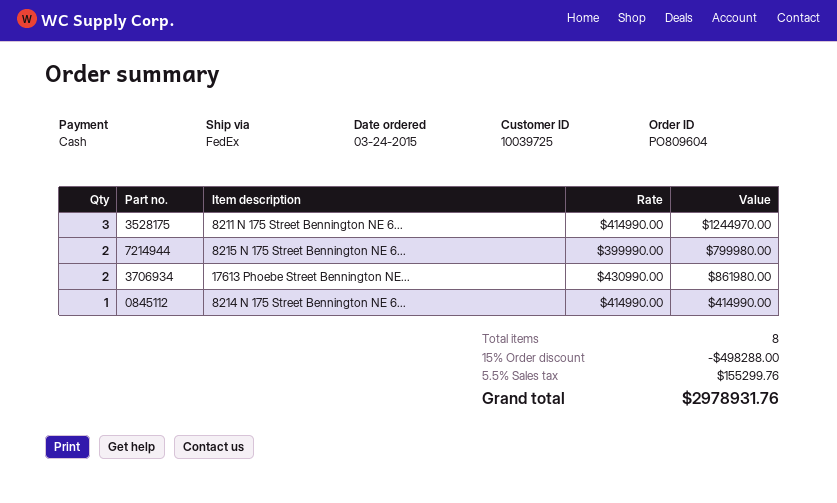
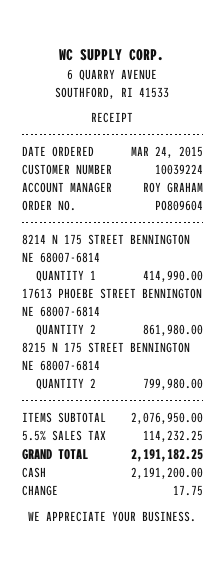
customer number: 10039725 -> 10039224
8211 N 175 Street Bennington NE 6...: 3 for 1244970.00 -> none
discount: 15% = 498288.00 -> none
tax: 5.5% = 155299.76 -> 5.5% = 114232.25
total: 2978931.76 -> 2191182.25

